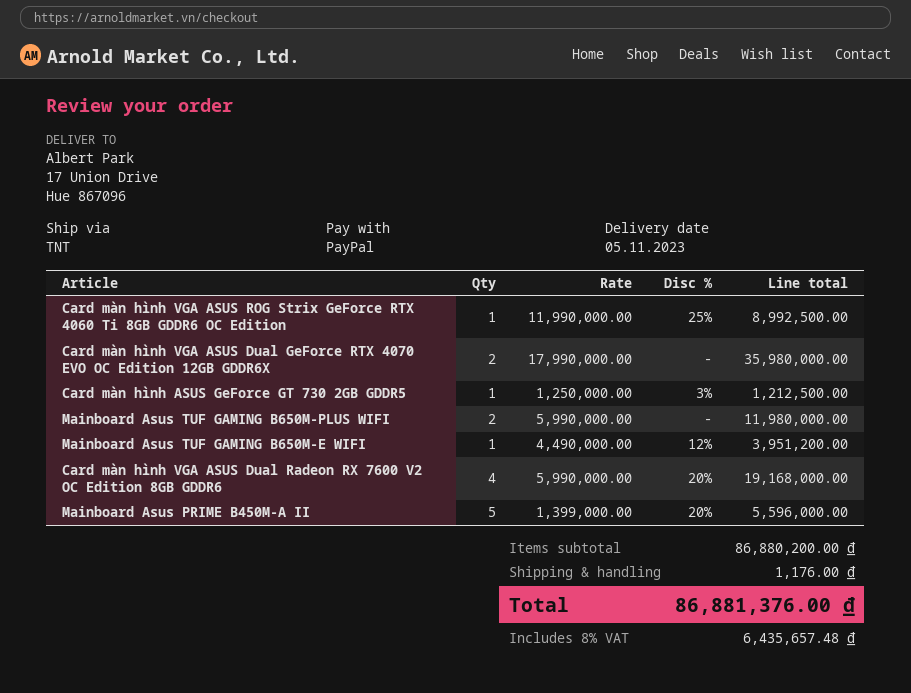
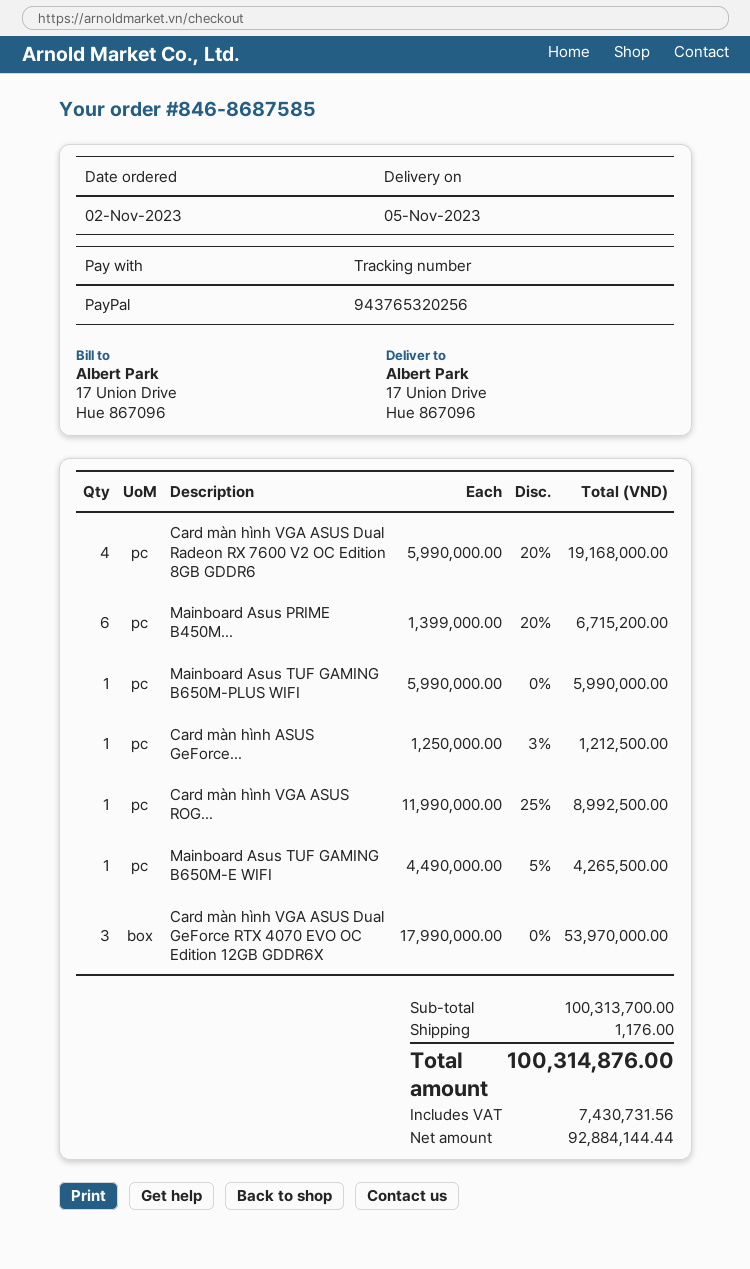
Card màn hình VGA ASUS Dual GeForce RTX 4070 EVO OC Edition 12GB GDDR6X: 2 x 17990000.00 = 35980000.00 -> 3 x 17990000.00 = 53970000.00
Mainboard Asus TUF GAMING B650M-PLUS WIFI: 2 x 5990000.00 = 11980000.00 -> 1 x 5990000.00 = 5990000.00
Mainboard Asus TUF GAMING B650M-E WIFI: 1 x 4490000.00 - 12% = 3951200.00 -> 1 x 4490000.00 - 5% = 4265500.00
Mainboard Asus PRIME B450M-A II: 5 x 1399000.00 - 20% = 5596000.00 -> 6 x 1399000.00 - 20% = 6715200.00
subtotal: 86880200.00 -> 100313700.00
tax: 6435657.48 -> 7430731.56
total: 86881376.00 -> 100314876.00

